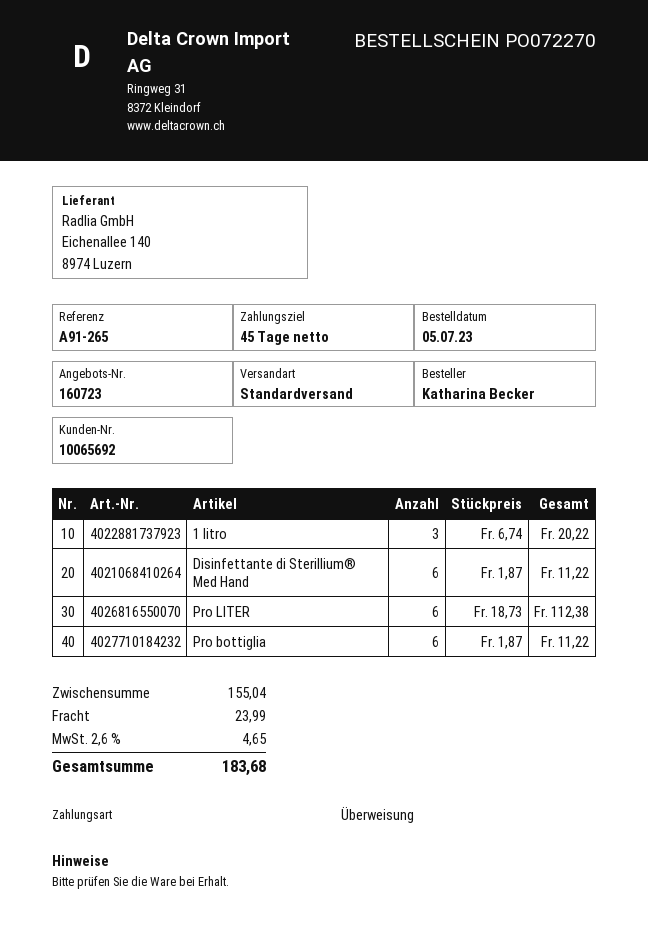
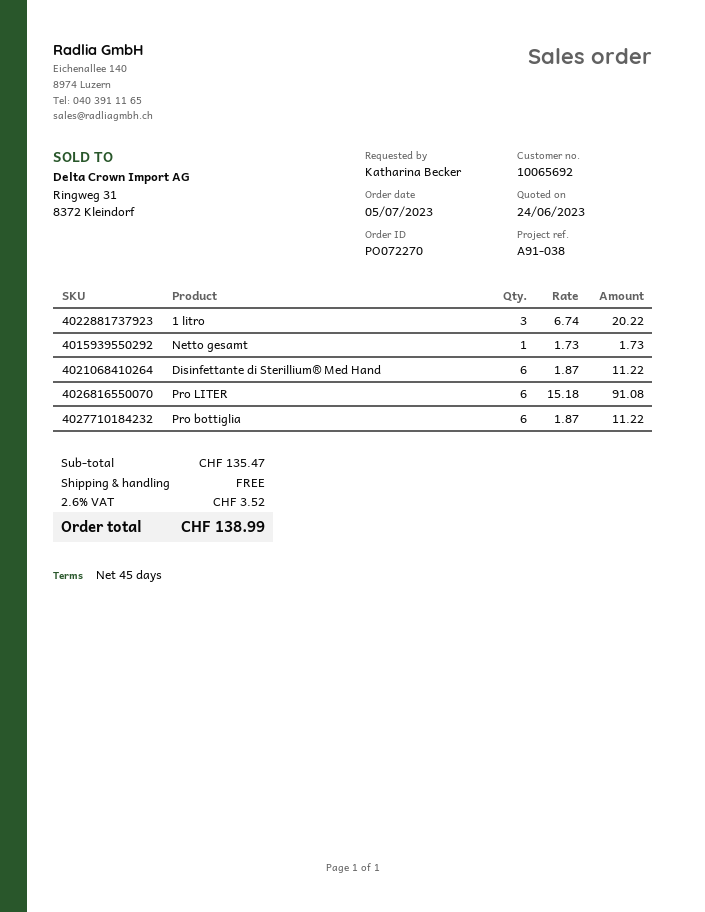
reference: A91-265 -> A91-038
Pro LITER: 6 x 18.73 = 112.38 -> 6 x 15.18 = 91.08
Netto gesamt: none -> 1 x 1.73 = 1.73
subtotal: 155.04 -> 135.47
shipping: 23.99 -> 0.00
tax: 2.6% = 4.65 -> 2.6% = 3.52
total: 183.68 -> 138.99

